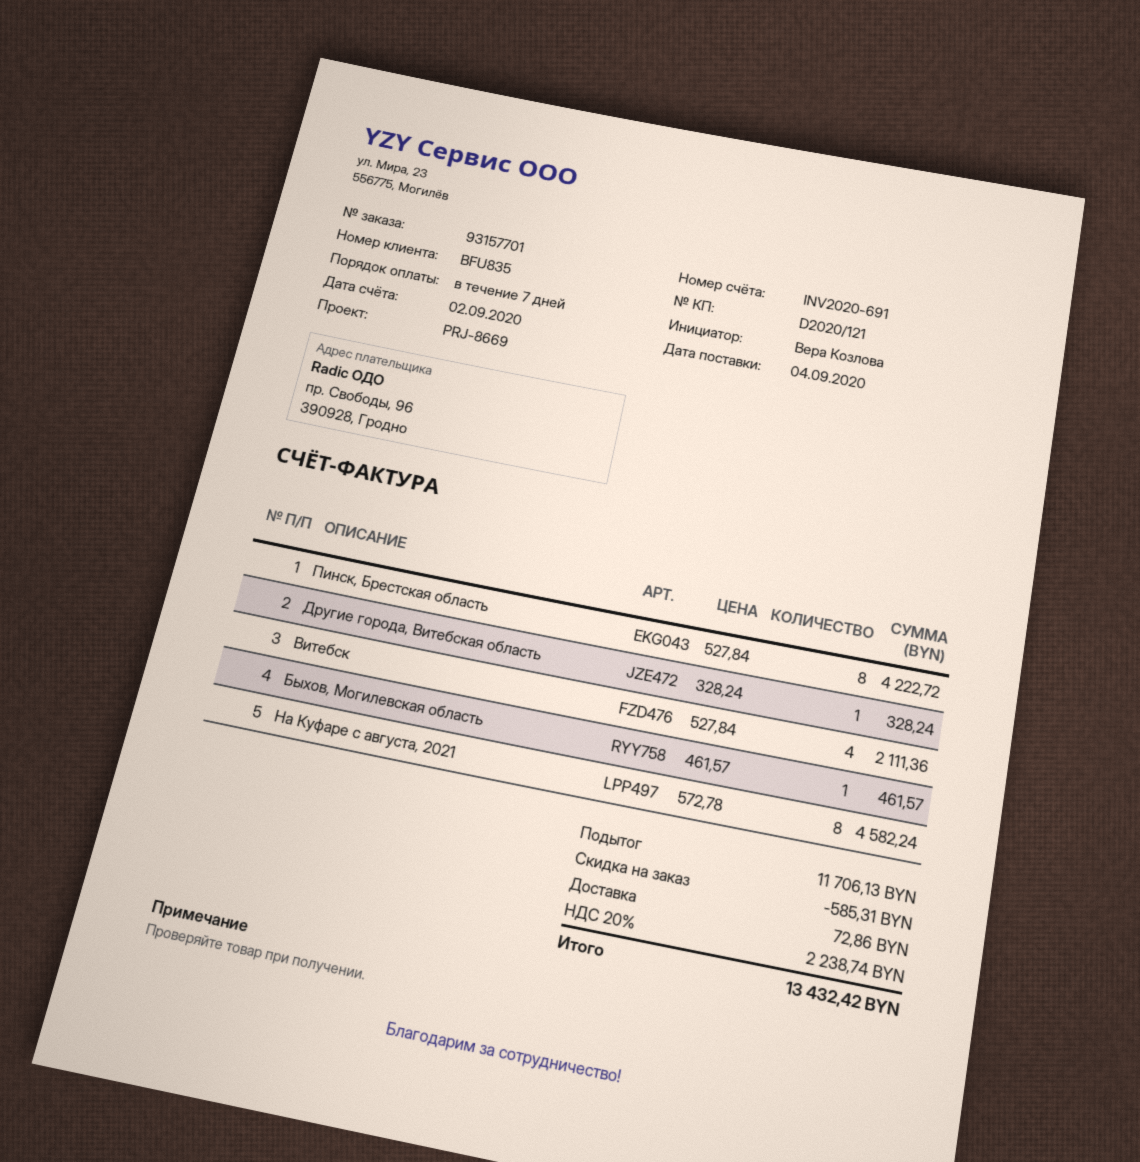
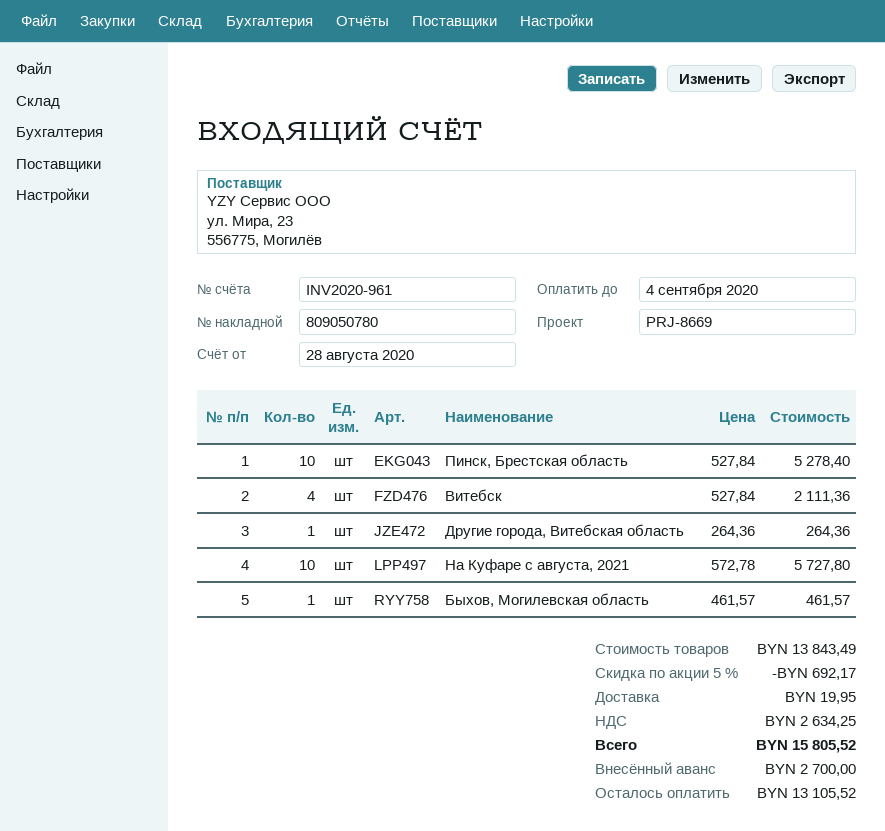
invoice number: INV2020-691 -> INV2020-961
invoice date: 2020-09-02 -> 2020-08-28
Пинск, Брестская область: 8 x 527.84 = 4222.72 -> 10 x 527.84 = 5278.40
Другие города, Витебская область: 1 x 328.24 = 328.24 -> 1 x 264.36 = 264.36
На Куфаре с августа, 2021: 8 x 572.78 = 4582.24 -> 10 x 572.78 = 5727.80
subtotal: 11706.13 -> 13843.49
discount: 585.31 -> 692.17
shipping: 72.86 -> 19.95
tax: 2238.74 -> 2634.25
total: 13432.42 -> 15805.52

